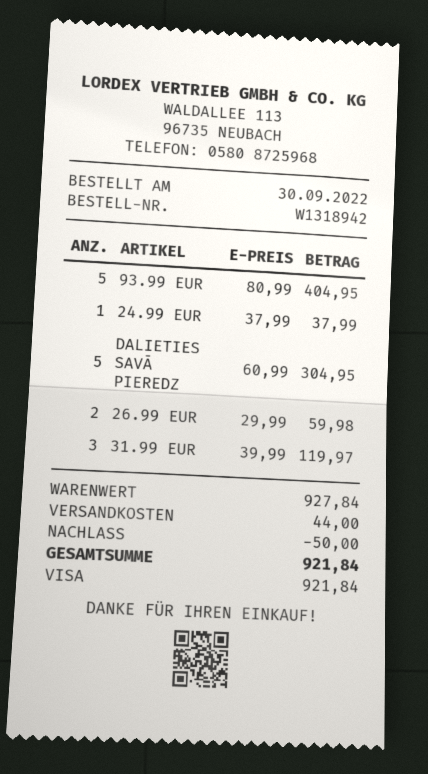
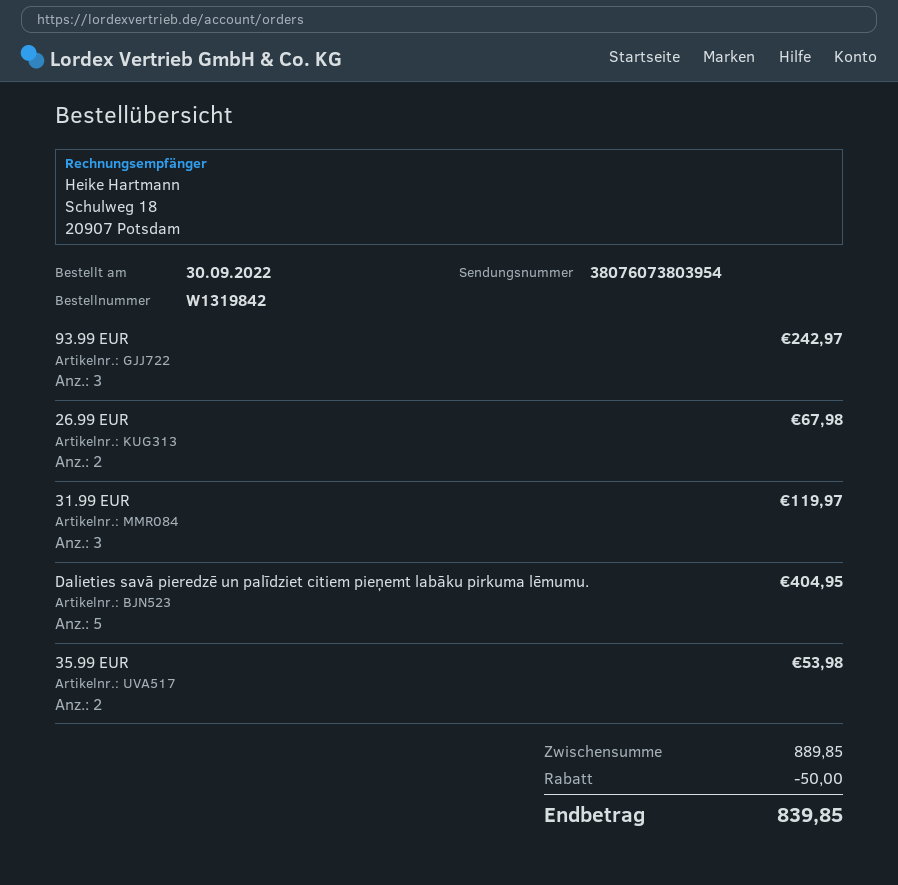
order number: W1318942 -> W1319842
93.99 EUR: 5 for 404.95 -> 3 for 242.97
24.99 EUR: 1 for 37.99 -> none
DALIETIES SAVĀ PIEREDZ: 5 for 304.95 -> 5 for 404.95
26.99 EUR: 2 for 59.98 -> 2 for 67.98
35.99 EUR: none -> 2 for 53.98
subtotal: 927.84 -> 889.85
shipping: 44.00 -> none
total: 921.84 -> 839.85

